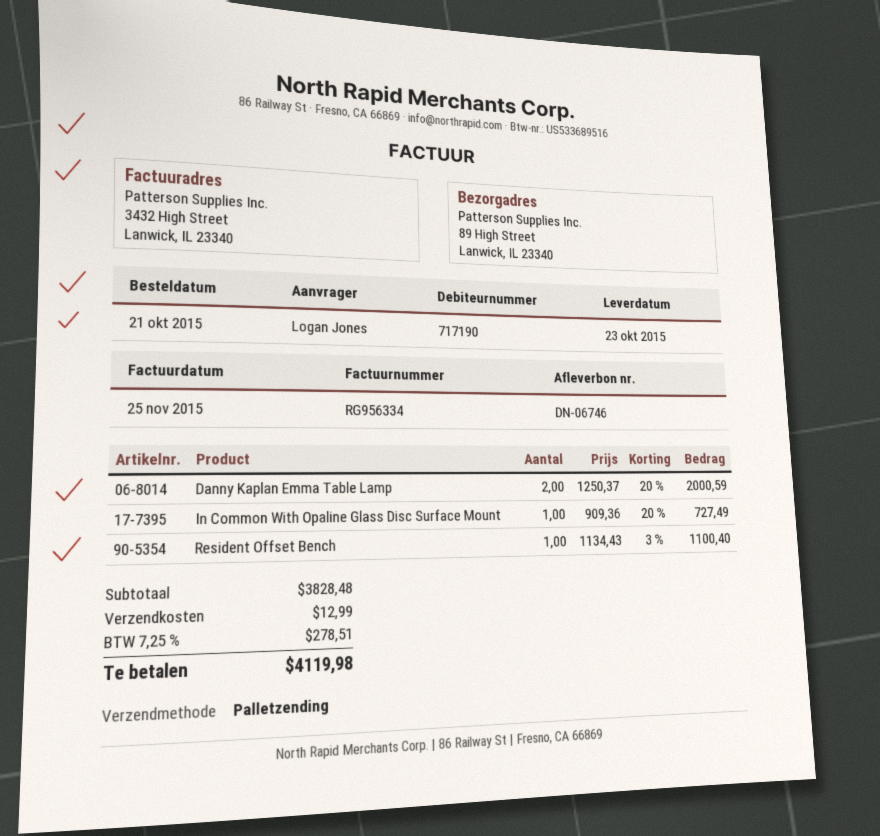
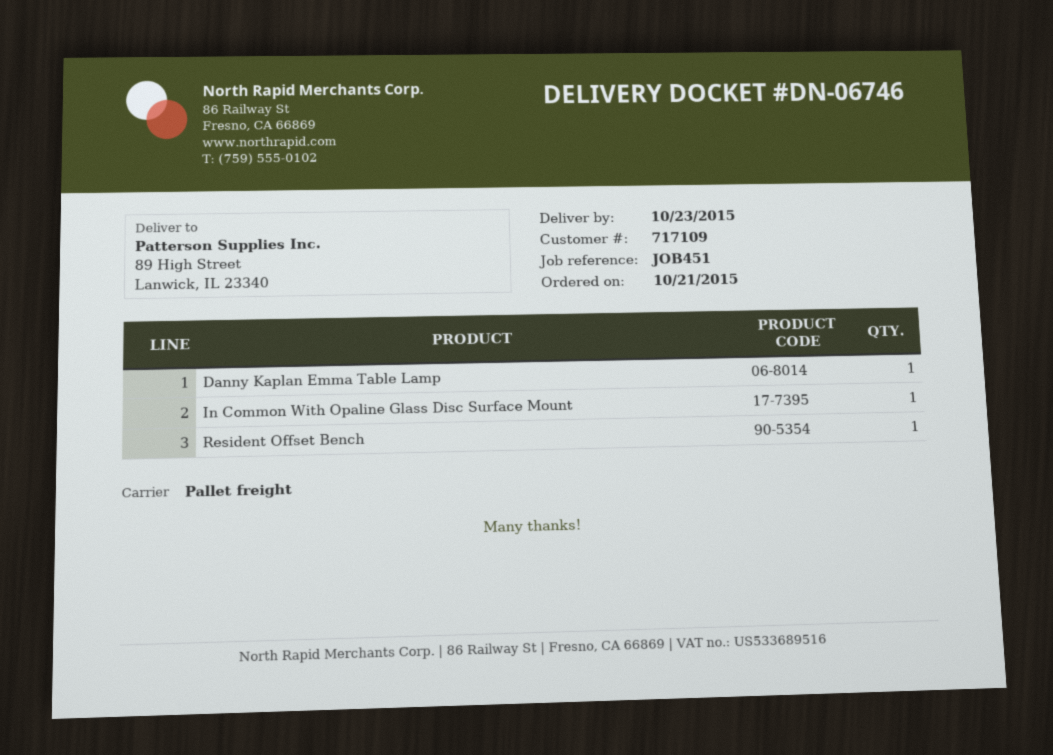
customer number: 717190 -> 717109
Danny Kaplan Emma Table Lamp: 2 -> 1

